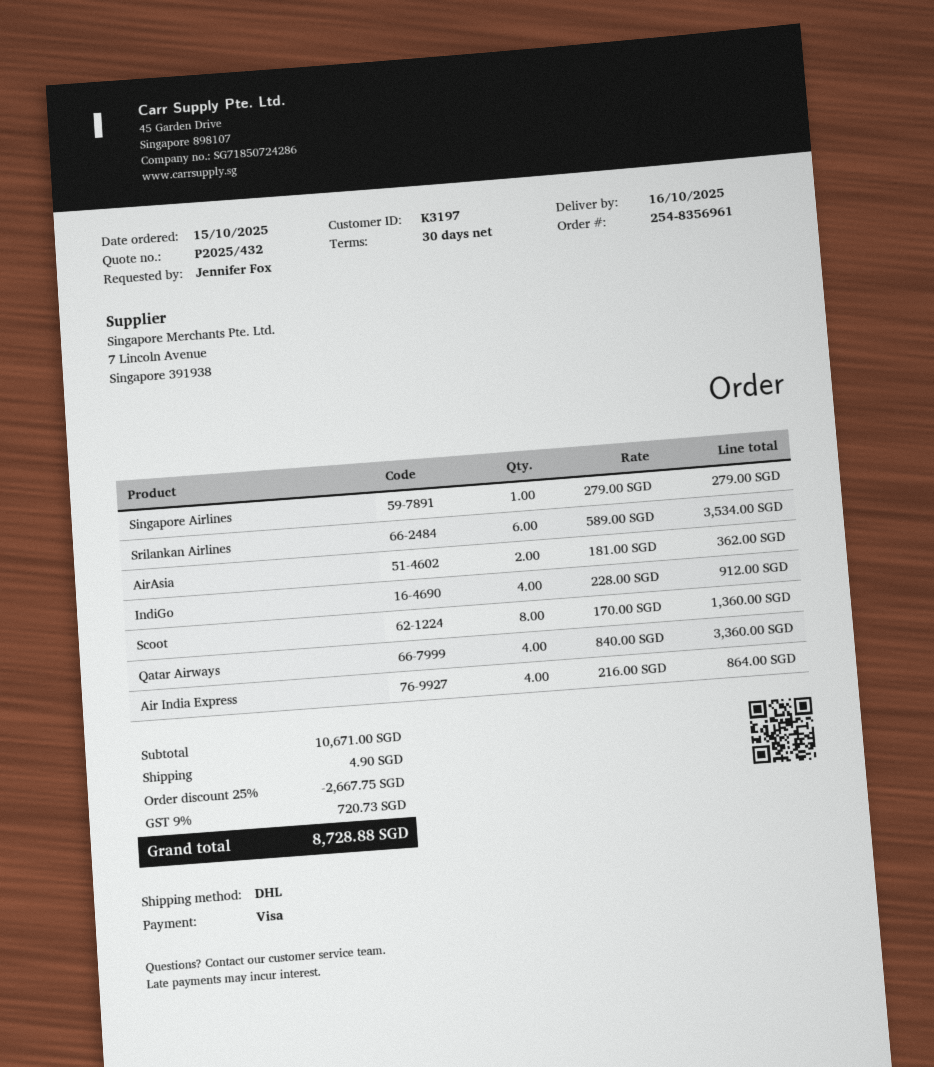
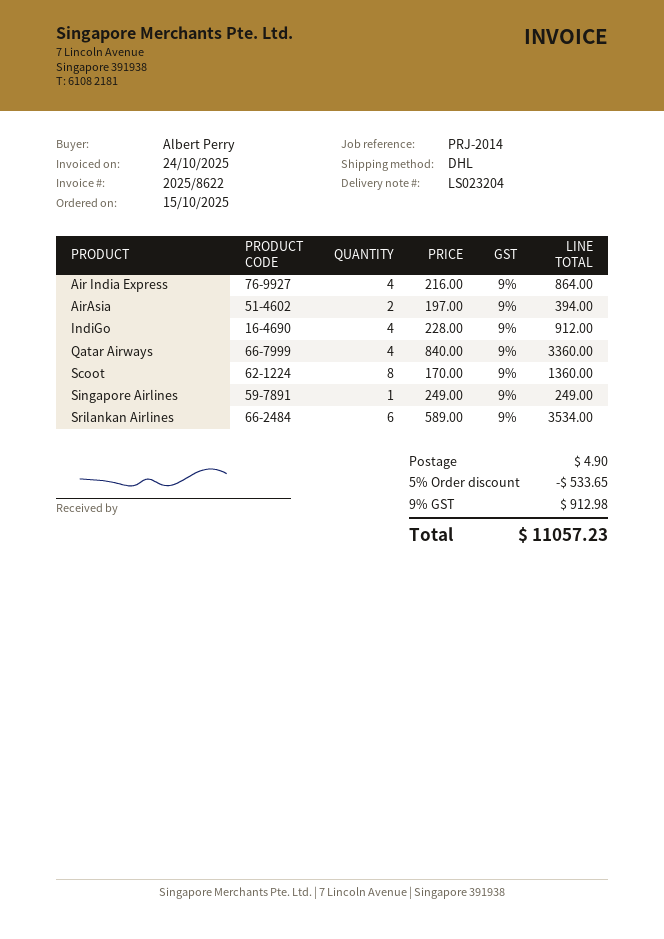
ordered by: Jennifer Fox -> Albert Perry
Singapore Airlines: 1 x 279.00 = 279.00 -> 1 x 249.00 = 249.00
AirAsia: 2 x 181.00 = 362.00 -> 2 x 197.00 = 394.00
discount: 25% = 2667.75 -> 5% = 533.65
tax: 9% = 720.73 -> 9% = 912.98
total: 8728.88 -> 11057.23

